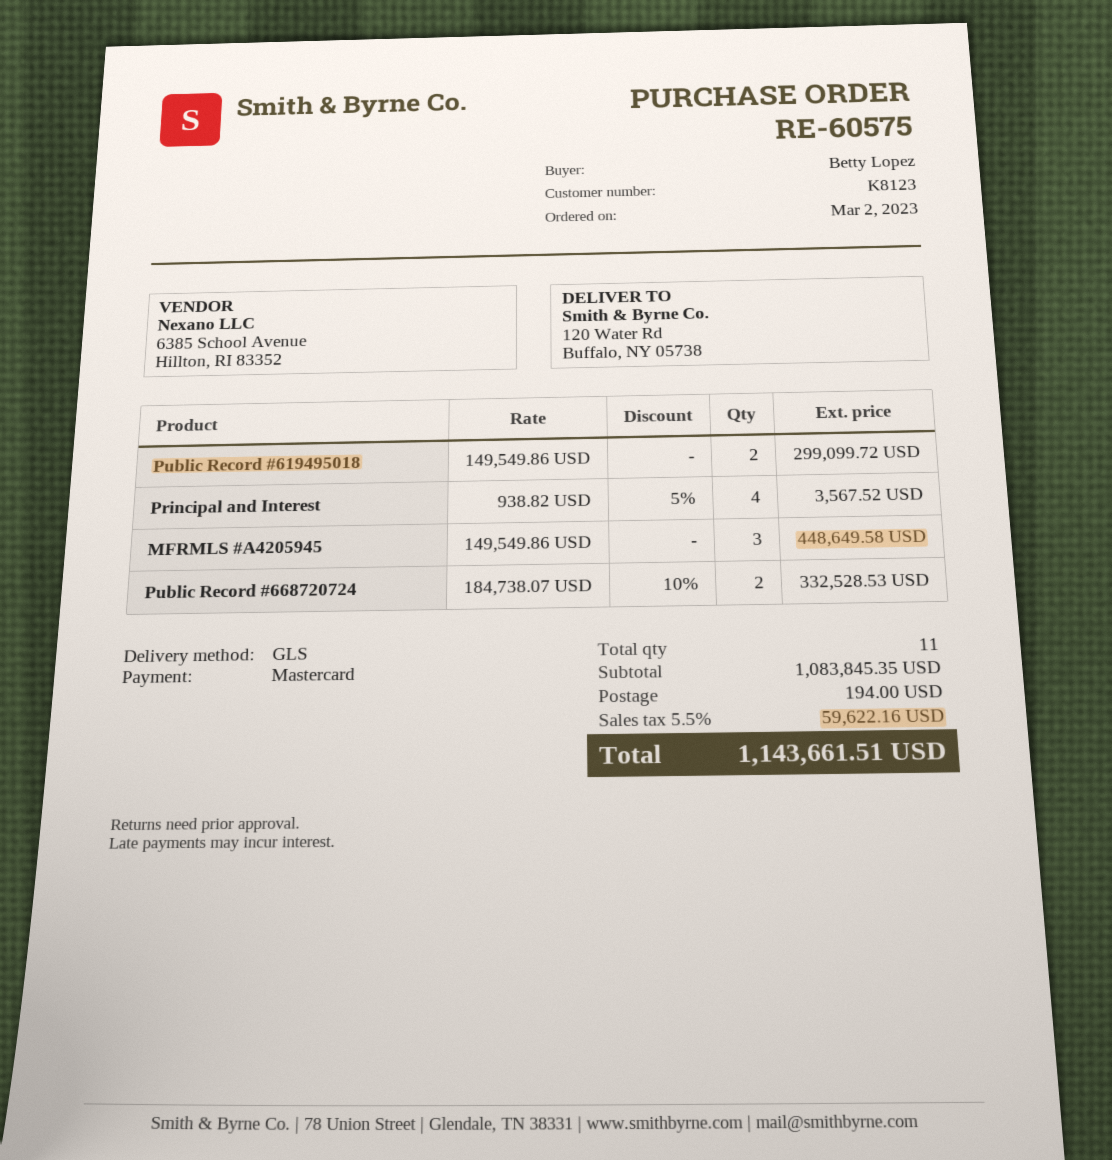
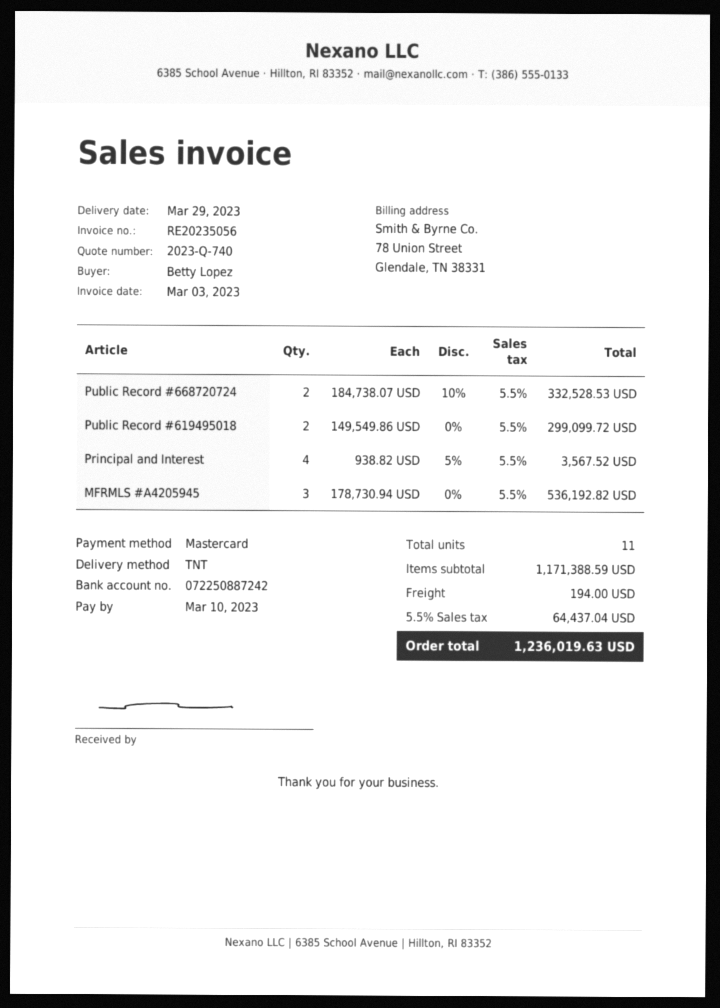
shipping method: GLS -> TNT
MFRMLS #A4205945: 3 x 149549.86 = 448649.58 -> 3 x 178730.94 = 536192.82
subtotal: 1083845.35 -> 1171388.59
tax: 5.5% = 59622.16 -> 5.5% = 64437.04
total: 1143661.51 -> 1236019.63

